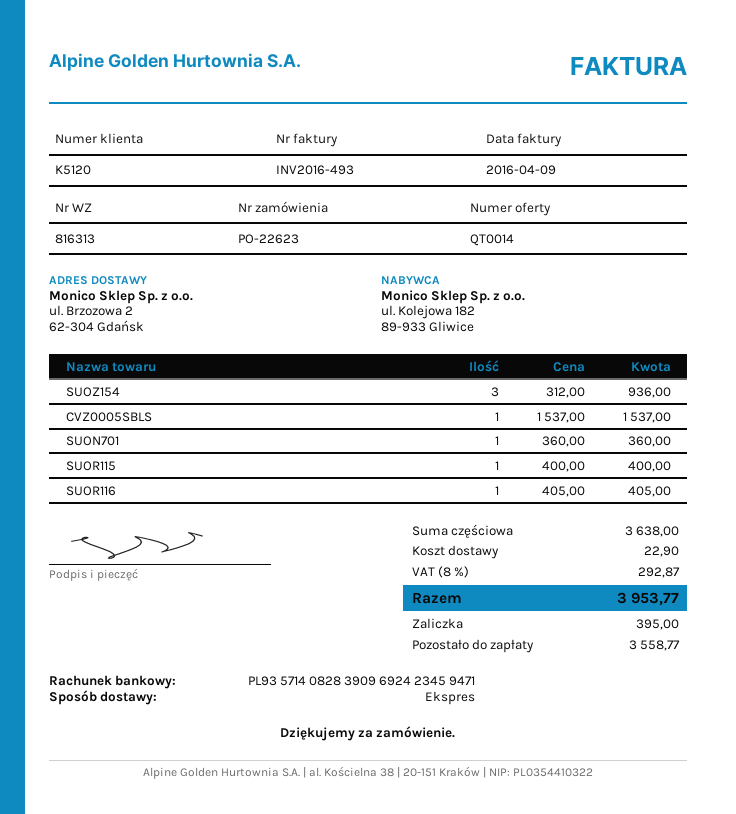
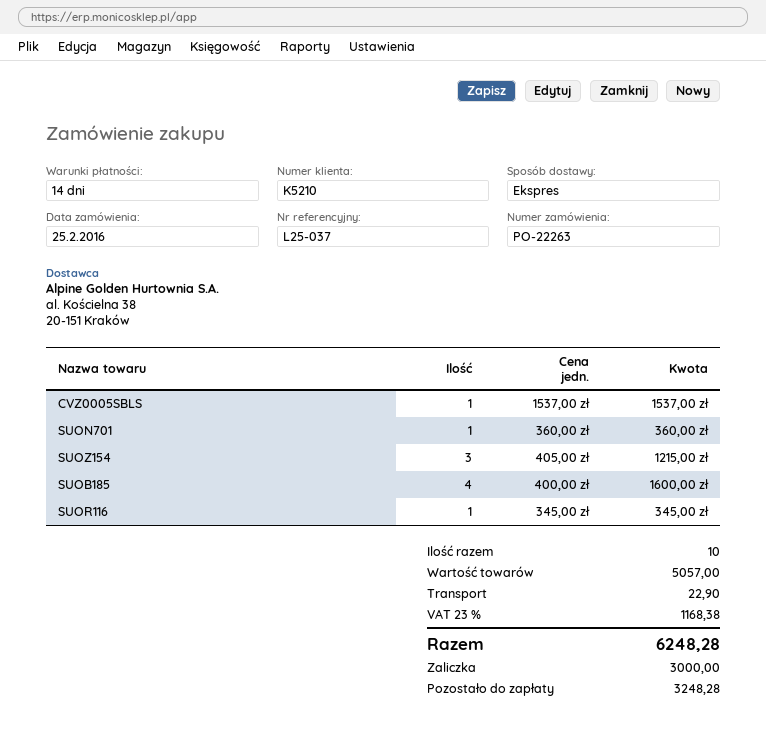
order number: PO-22623 -> PO-22263
customer number: K5120 -> K5210
SUOZ154: 3 x 312.00 = 936.00 -> 3 x 405.00 = 1215.00
SUOR115: 1 x 400.00 = 400.00 -> none
SUOR116: 1 x 405.00 = 405.00 -> 1 x 345.00 = 345.00
SUOB185: none -> 4 x 400.00 = 1600.00
subtotal: 3638.00 -> 5057.00
tax: 8% = 292.87 -> 23% = 1168.38
total: 3953.77 -> 6248.28
deposit: 395.00 -> 3000.00
balance: 3558.77 -> 3248.28

